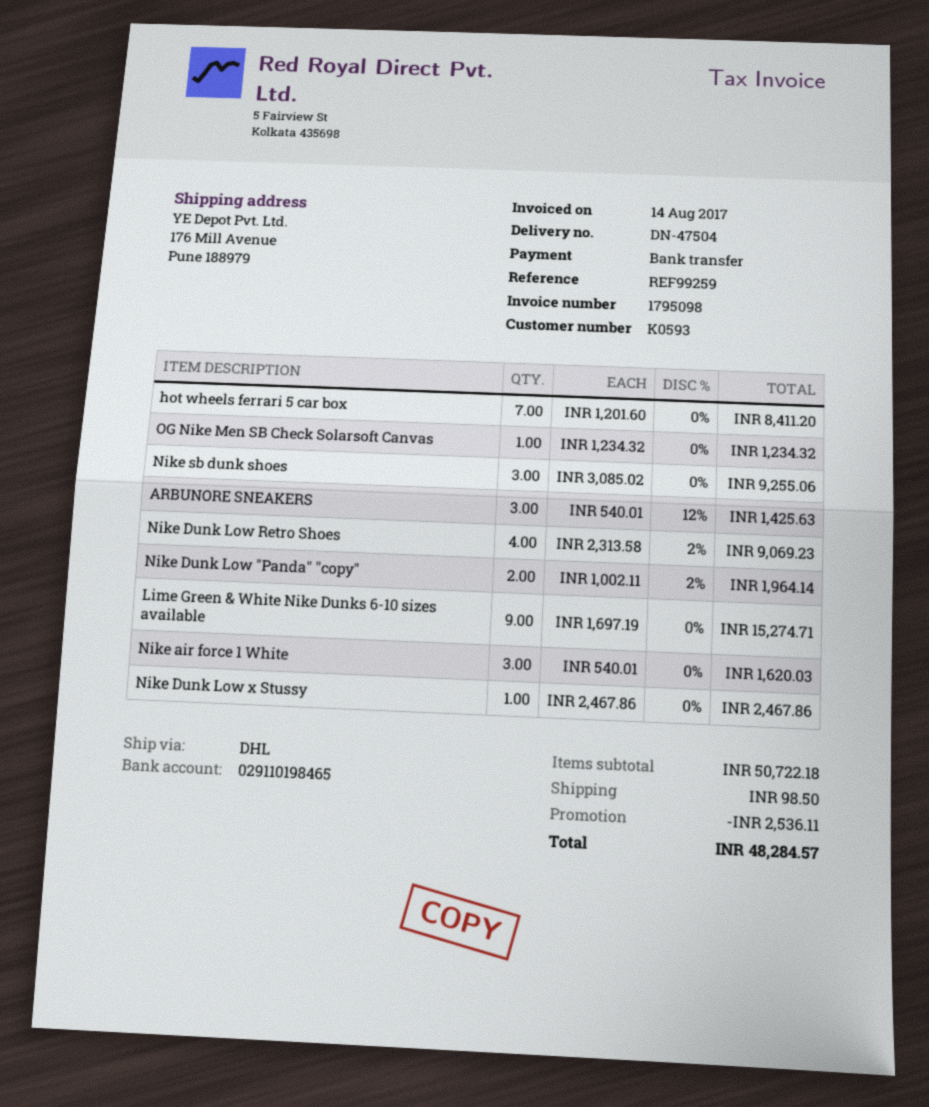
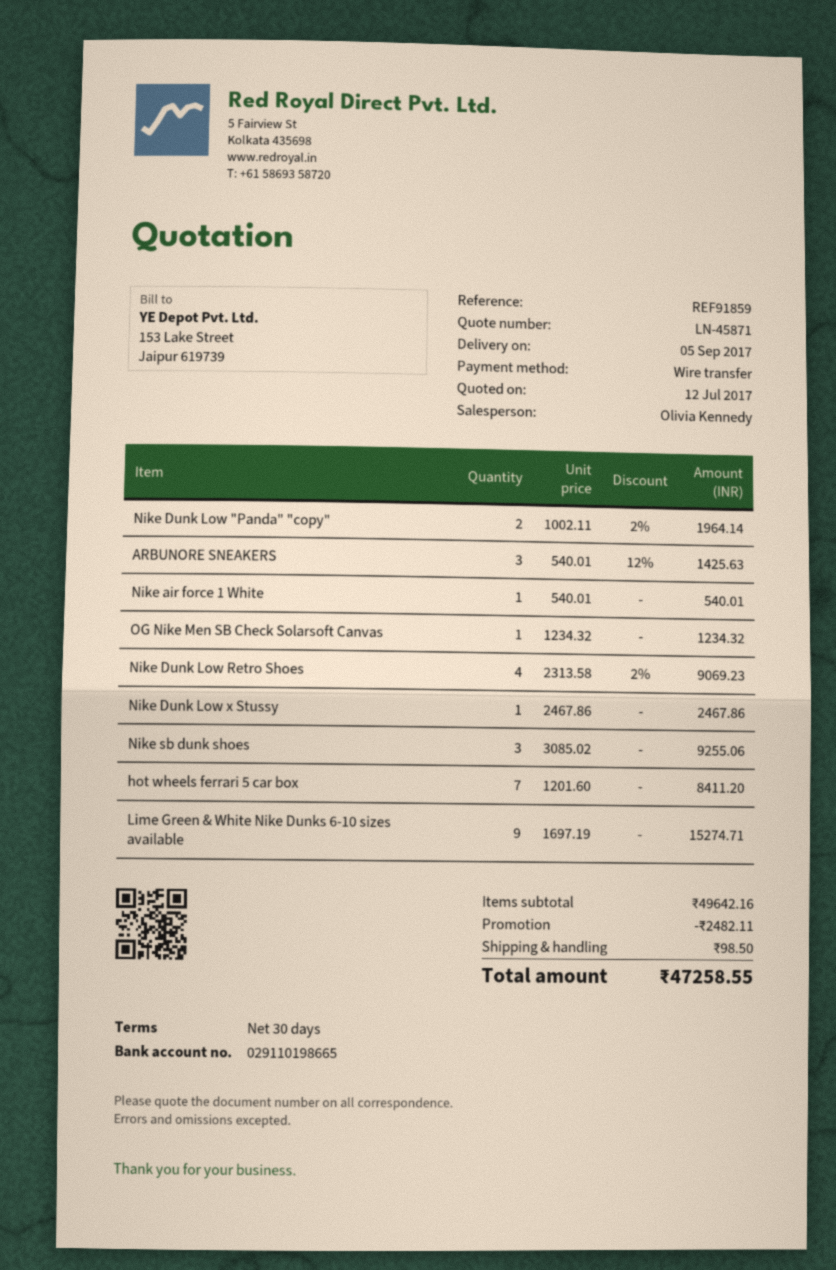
reference: REF99259 -> REF91859
bank account: 029110198465 -> 029110198665
Nike air force 1 White: 3 x 540.01 = 1620.03 -> 1 x 540.01 = 540.01
subtotal: 50722.18 -> 49642.16
discount: 2536.11 -> 2482.11
total: 48284.57 -> 47258.55

